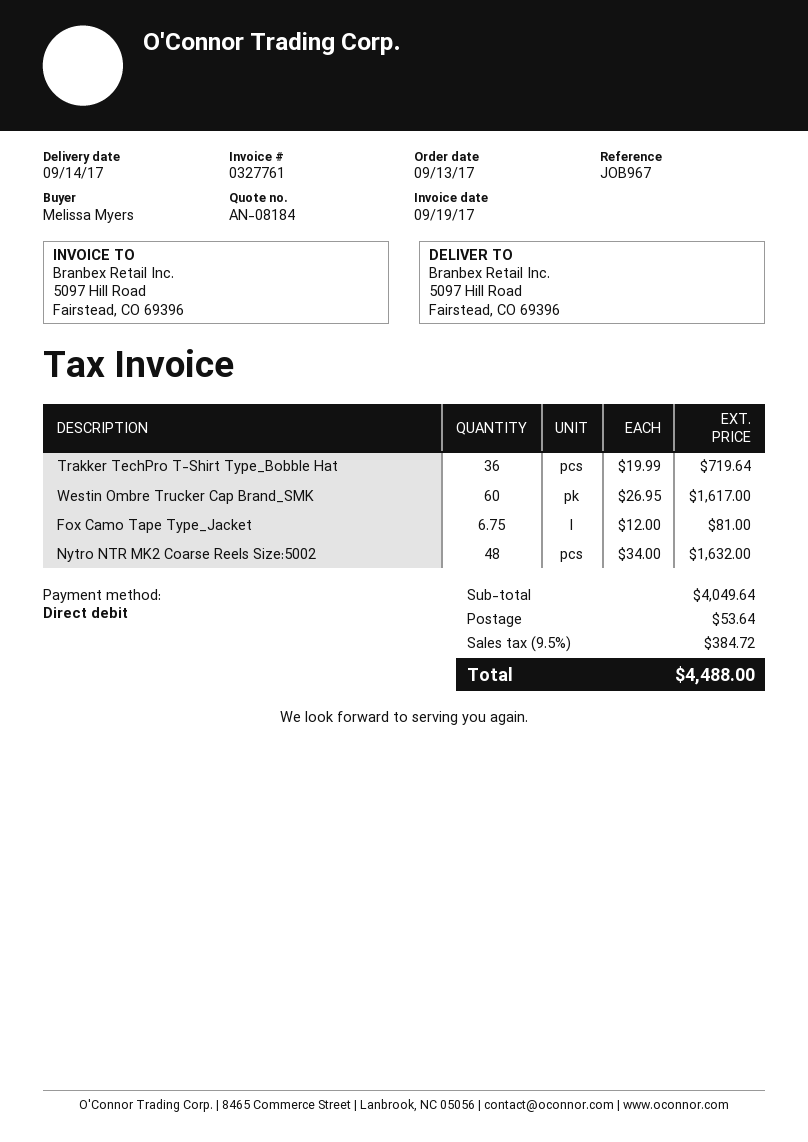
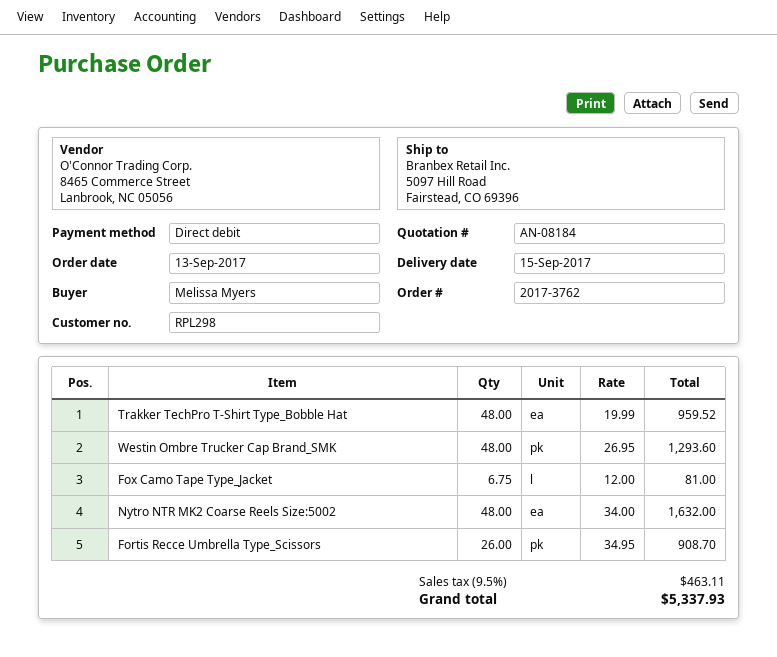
delivery date: 2017-09-14 -> 2017-09-15
Trakker TechPro T-Shirt Type_Bobble Hat: 36 x 19.99 = 719.64 -> 48 x 19.99 = 959.52
Westin Ombre Trucker Cap Brand_SMK: 60 x 26.95 = 1617.00 -> 48 x 26.95 = 1293.60
Fortis Recce Umbrella Type_Scissors: none -> 26 x 34.95 = 908.70
shipping: 53.64 -> none
tax: 9.5% = 384.72 -> 9.5% = 463.11
total: 4488.00 -> 5337.93

